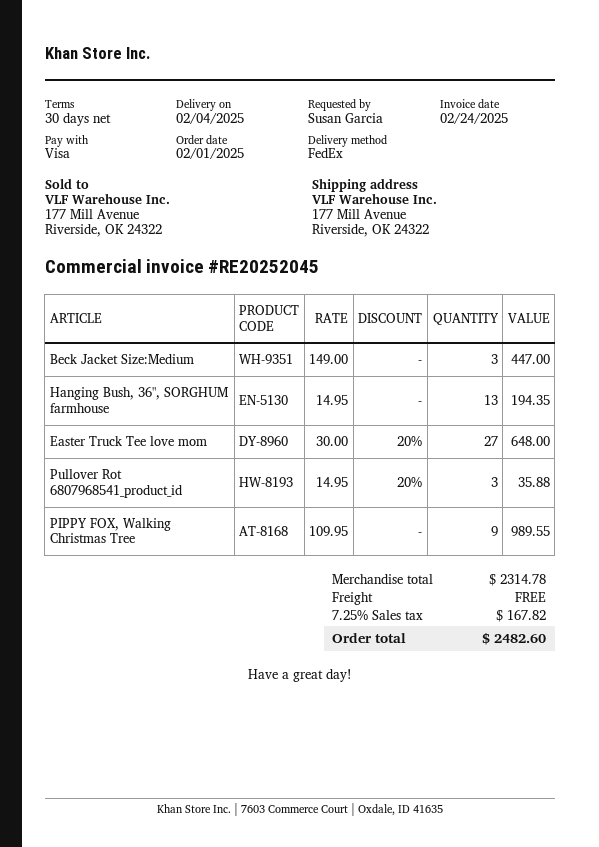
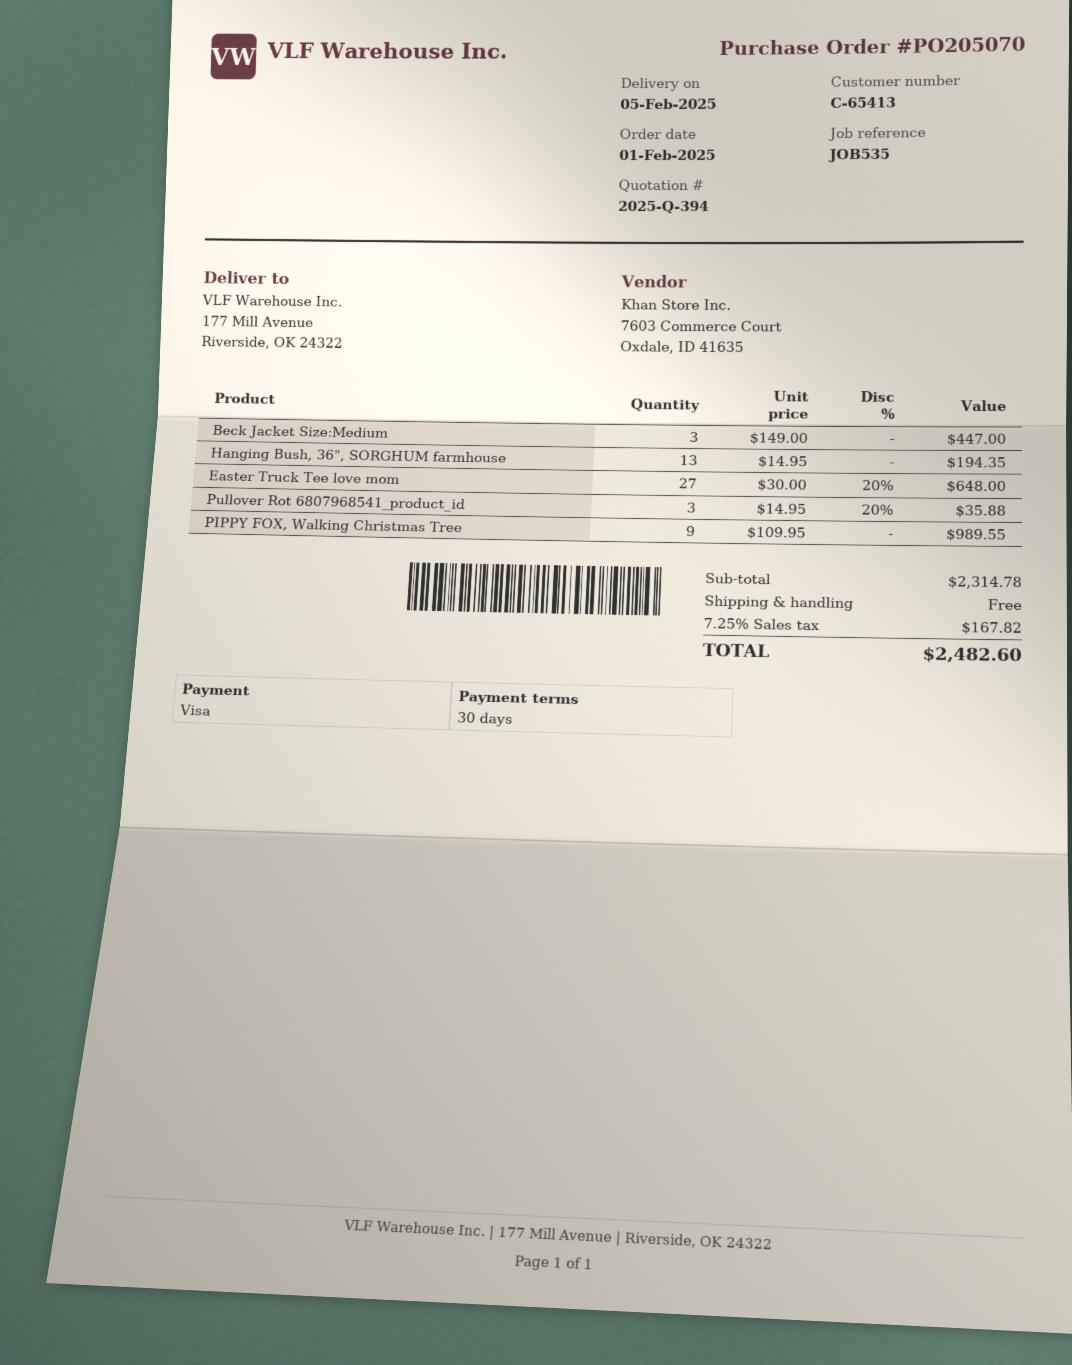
delivery date: 2025-02-04 -> 2025-02-05

